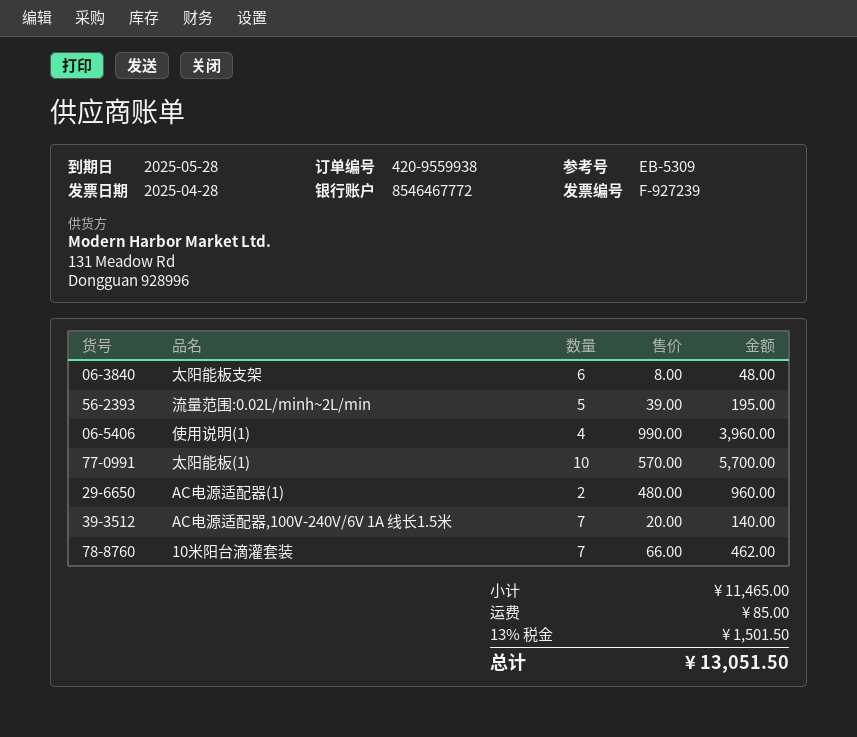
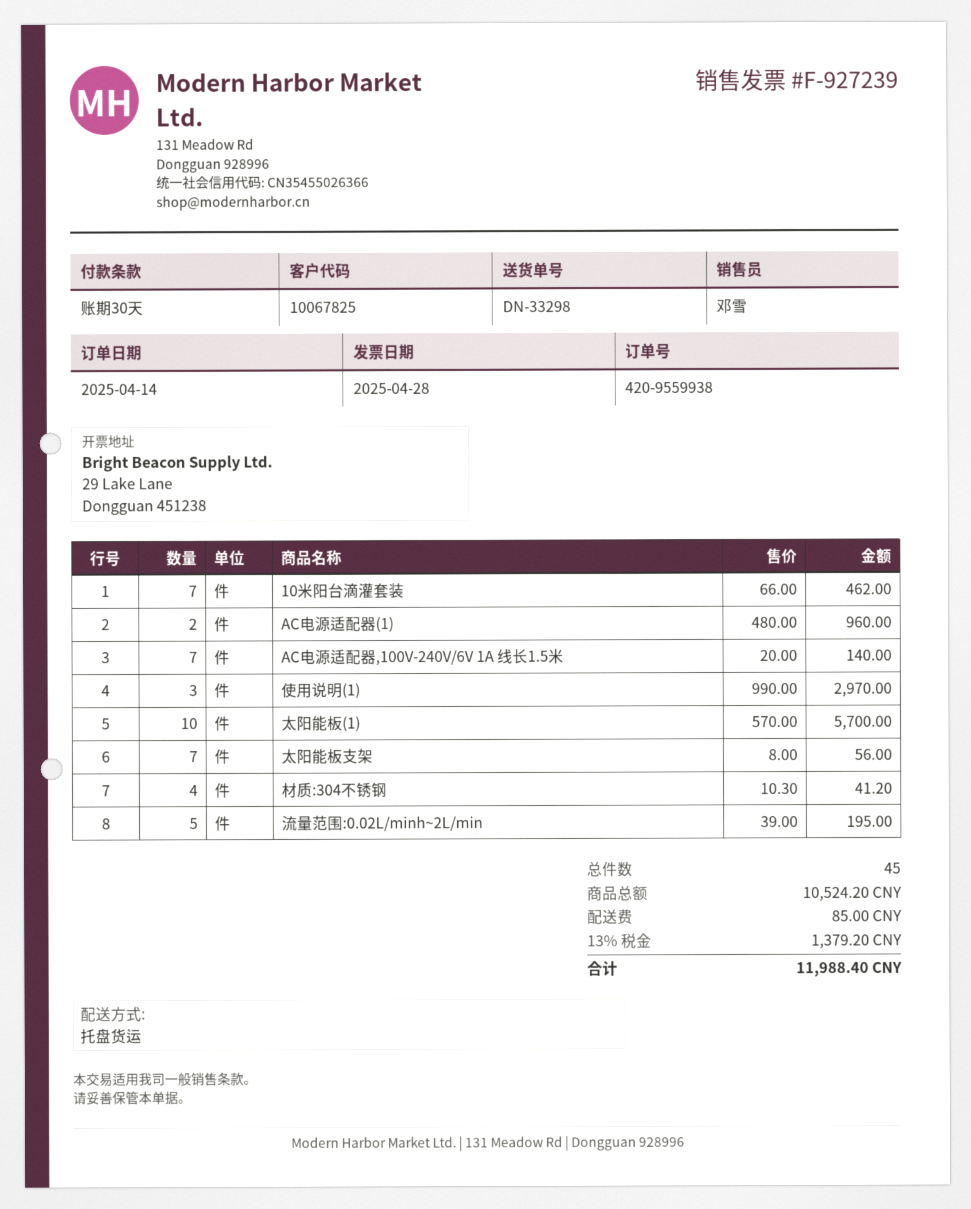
太阳能板支架: 6 x 8.00 = 48.00 -> 7 x 8.00 = 56.00
使用说明(1): 4 x 990.00 = 3960.00 -> 3 x 990.00 = 2970.00
材质:304不锈钢: none -> 4 x 10.30 = 41.20
subtotal: 11465.00 -> 10524.20
tax: 13% = 1501.50 -> 13% = 1379.20
total: 13051.50 -> 11988.40

